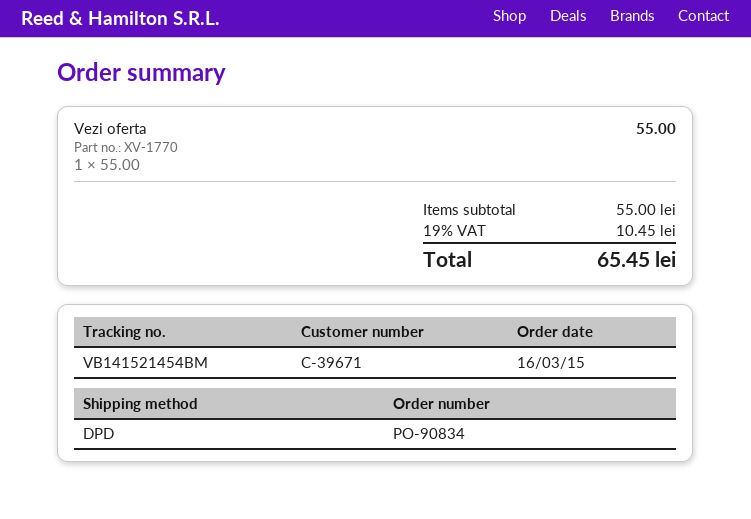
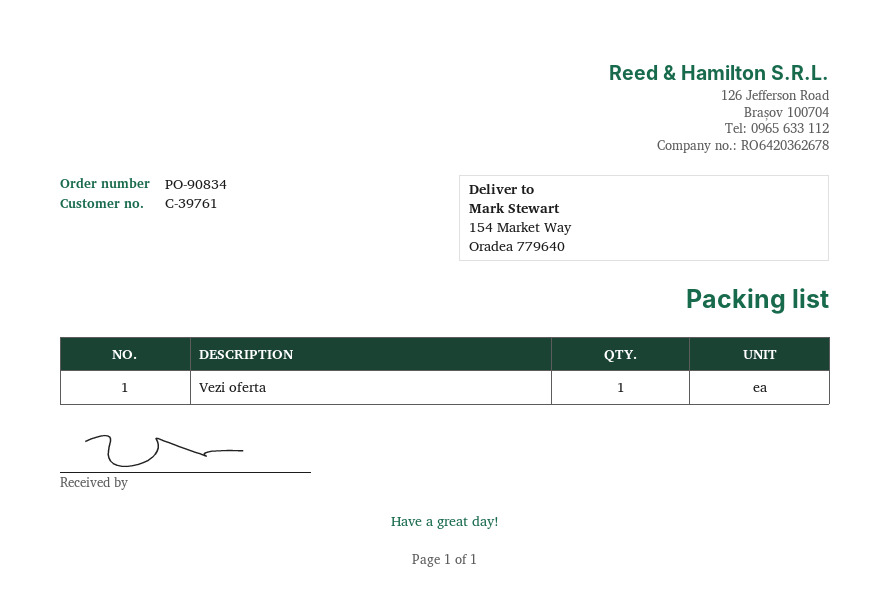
customer number: C-39671 -> C-39761

